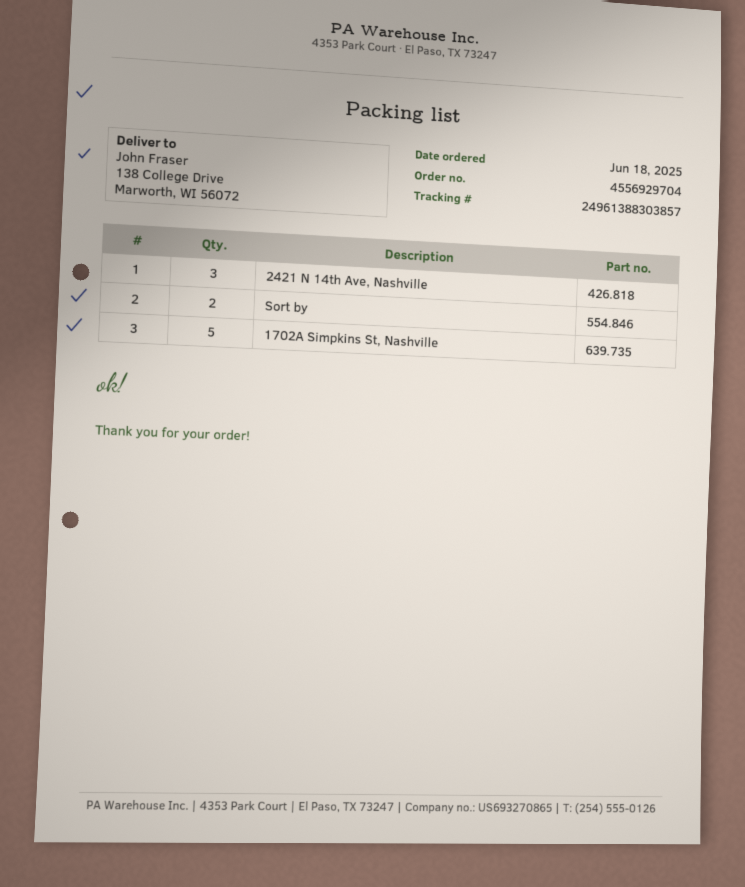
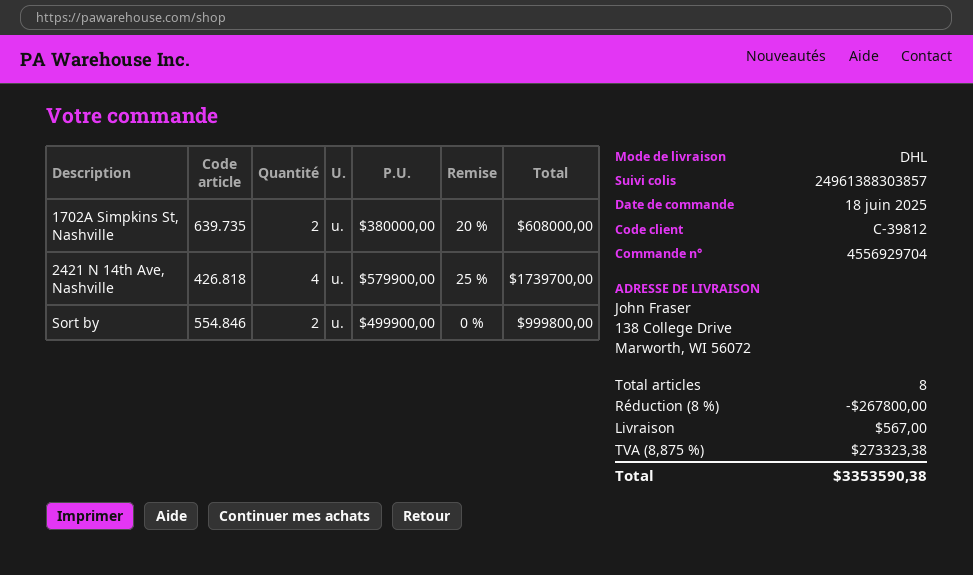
2421 N 14th Ave, Nashville: 3 -> 4
1702A Simpkins St, Nashville: 5 -> 2

